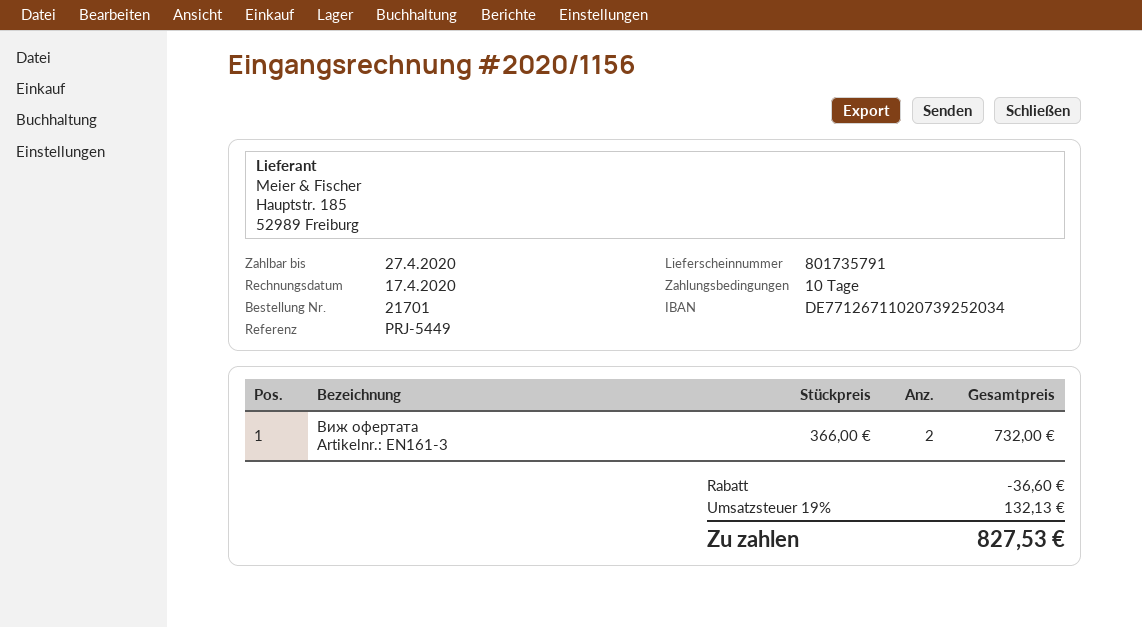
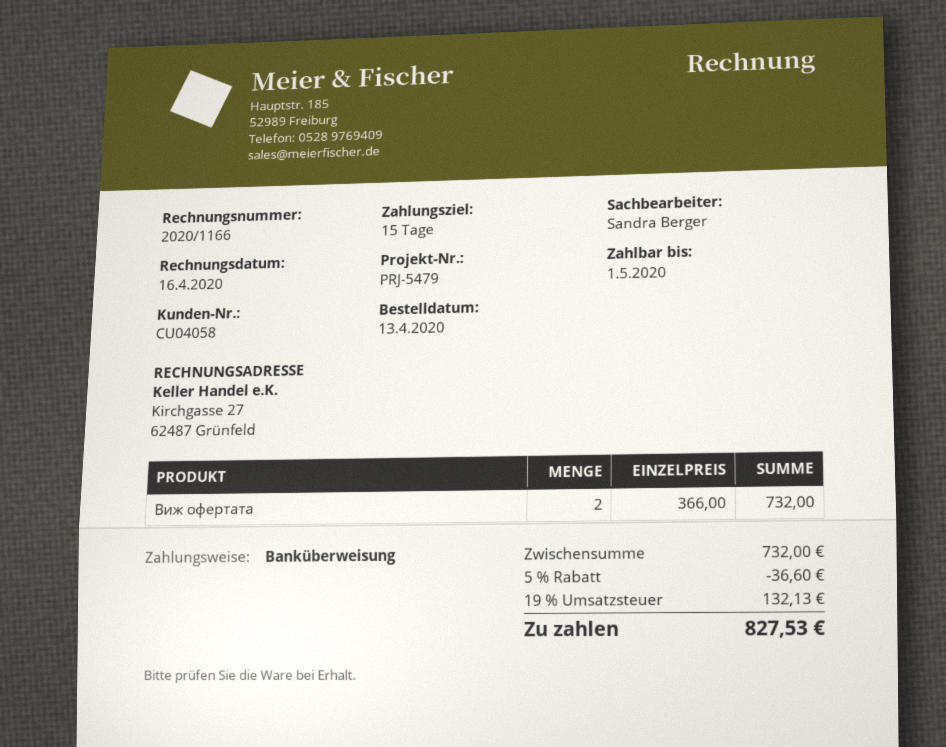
invoice number: 2020/1156 -> 2020/1166
invoice date: 2020-04-17 -> 2020-04-16
payment terms: 10 days -> 15 days
due date: 2020-04-27 -> 2020-05-01
reference: PRJ-5449 -> PRJ-5479

